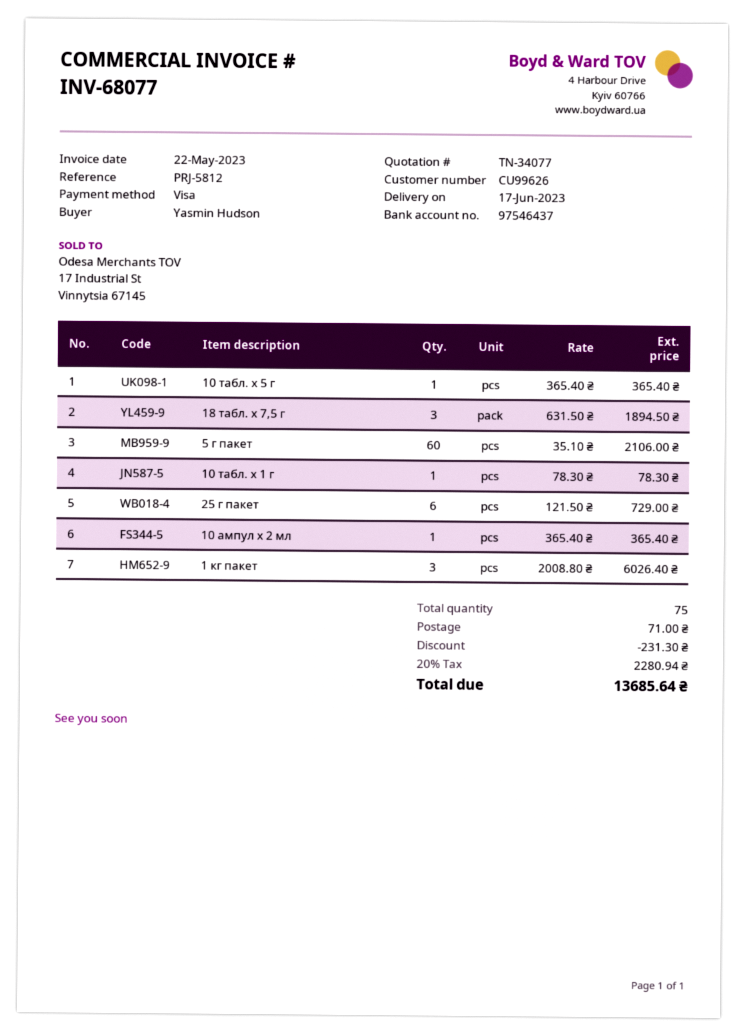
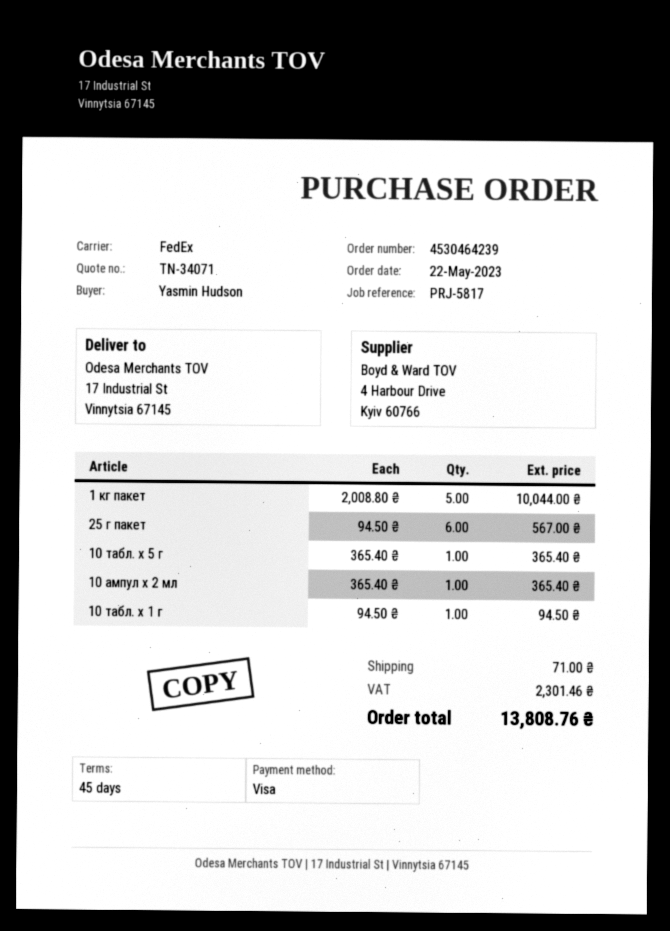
quote number: TN-34077 -> TN-34071
reference: PRJ-5812 -> PRJ-5817
18 табл. х 7,5 г: 3 x 631.50 = 1894.50 -> none
5 г пакет: 60 x 35.10 = 2106.00 -> none
10 табл. х 1 г: 1 x 78.30 = 78.30 -> 1 x 94.50 = 94.50
25 г пакет: 6 x 121.50 = 729.00 -> 6 x 94.50 = 567.00
1 кг пакет: 3 x 2008.80 = 6026.40 -> 5 x 2008.80 = 10044.00
discount: 231.30 -> none
tax: 2280.94 -> 2301.46
total: 13685.64 -> 13808.76

